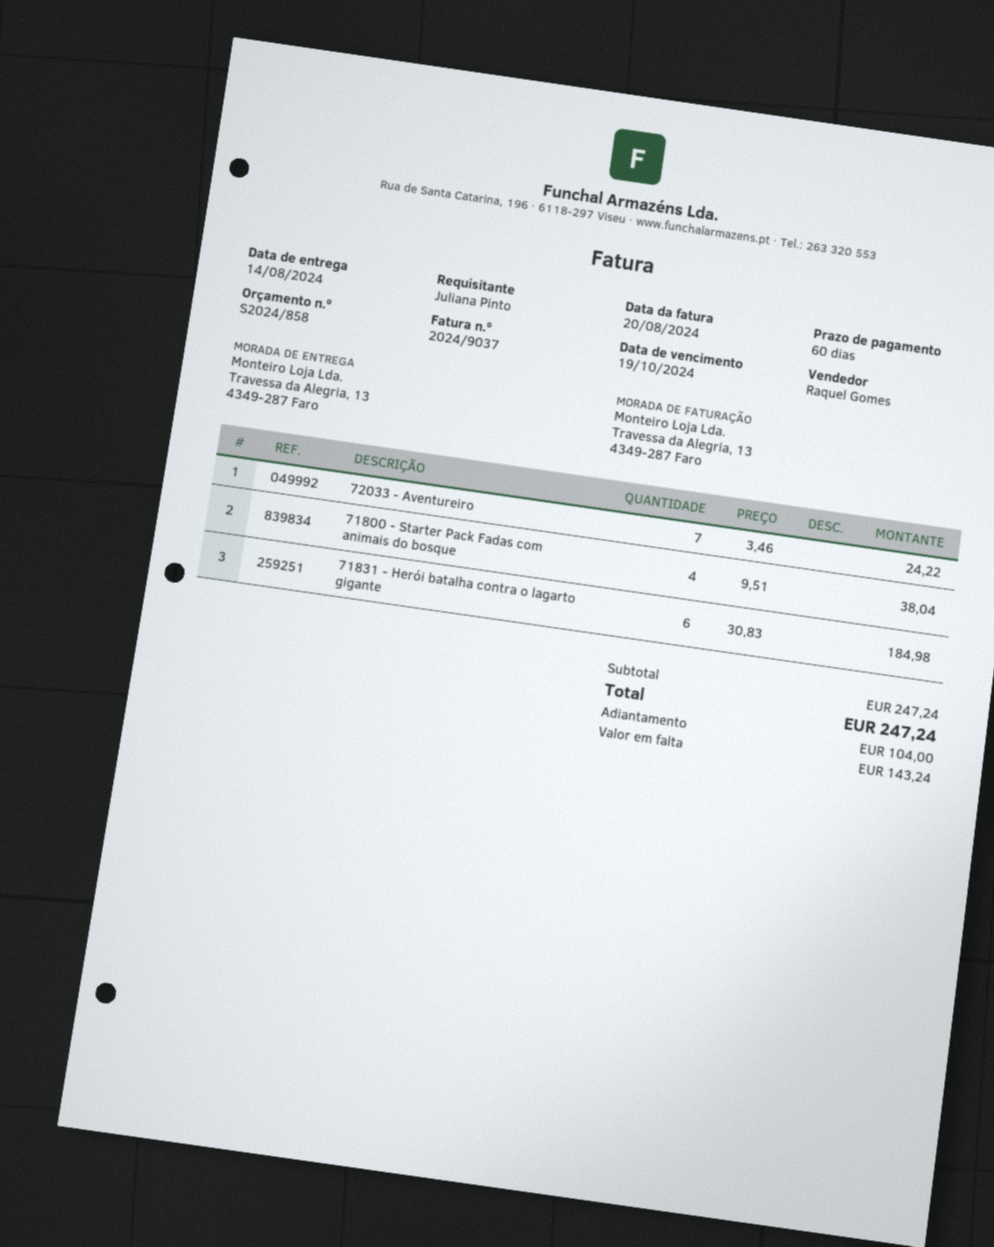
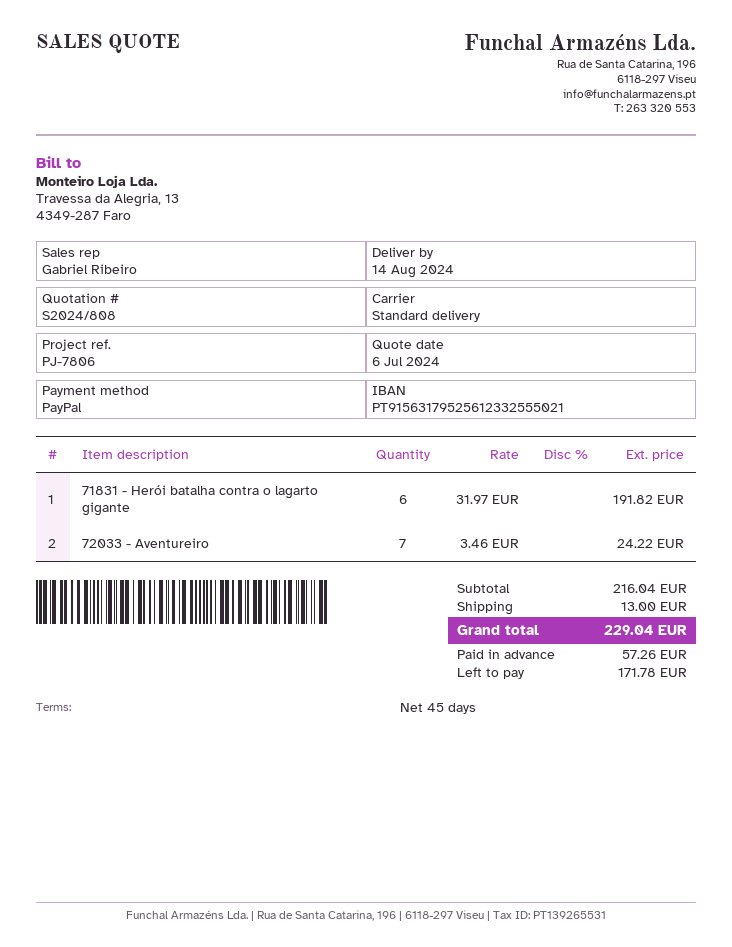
quote number: S2024/858 -> S2024/808
payment terms: 60 days -> 45 days
sales rep: Raquel Gomes -> Gabriel Ribeiro
71800 - Starter Pack Fadas com animais do bosque: 4 x 9.51 = 38.04 -> none
71831 - Herói batalha contra o lagarto gigante: 6 x 30.83 = 184.98 -> 6 x 31.97 = 191.82
subtotal: 247.24 -> 216.04
shipping: none -> 13.00
total: 247.24 -> 229.04
deposit: 104.00 -> 57.26
balance: 143.24 -> 171.78

